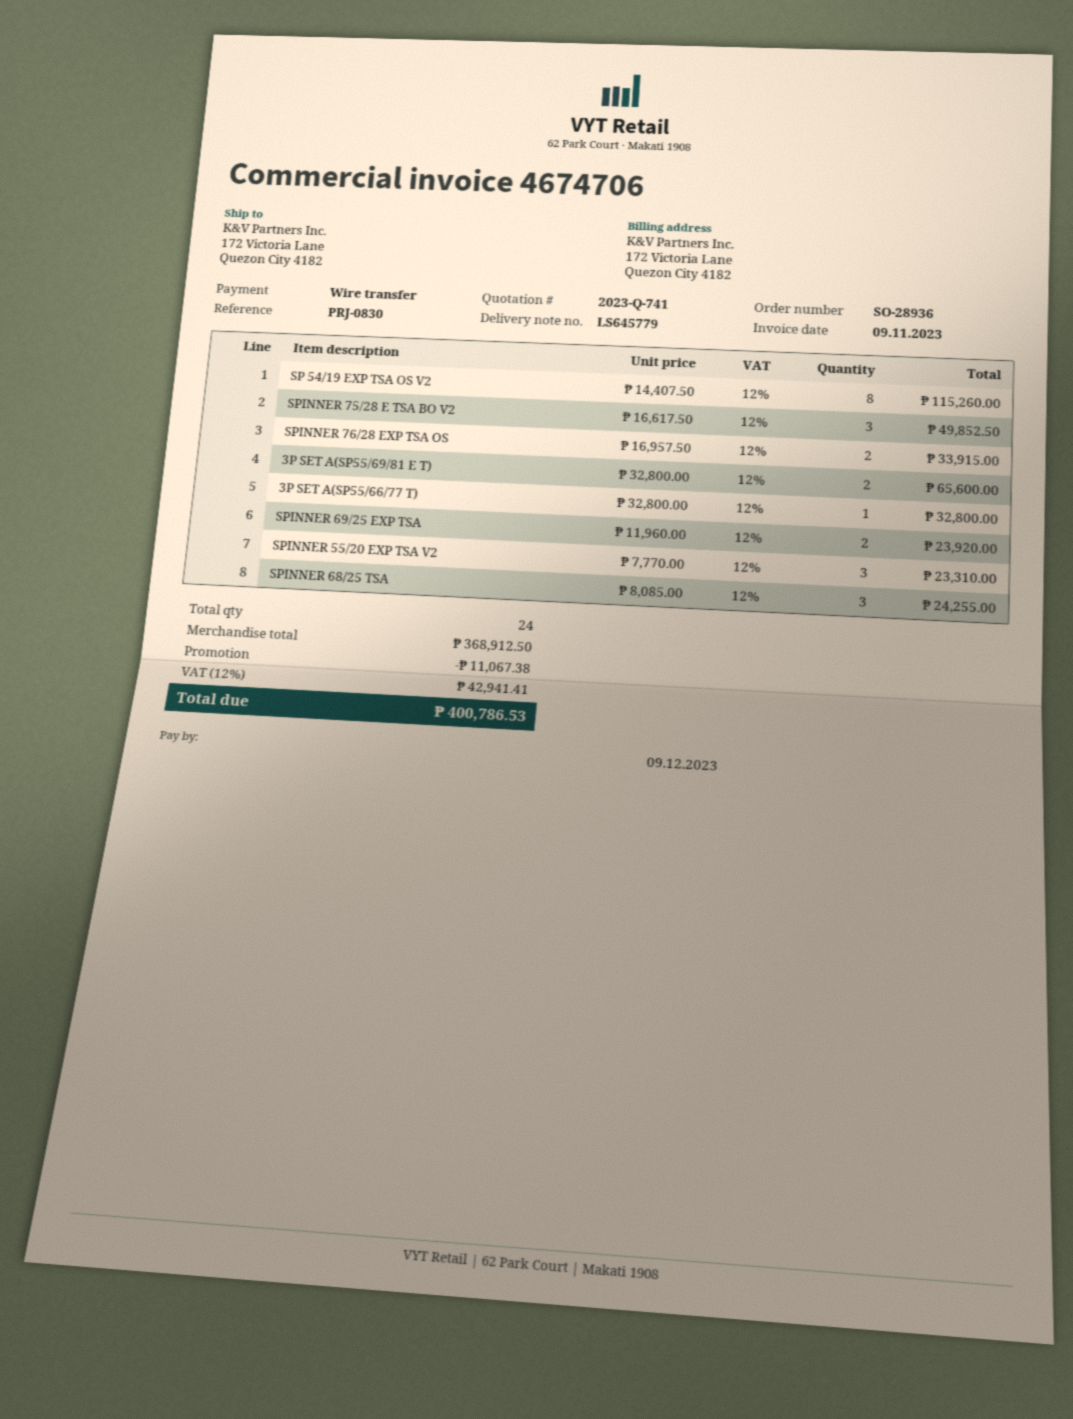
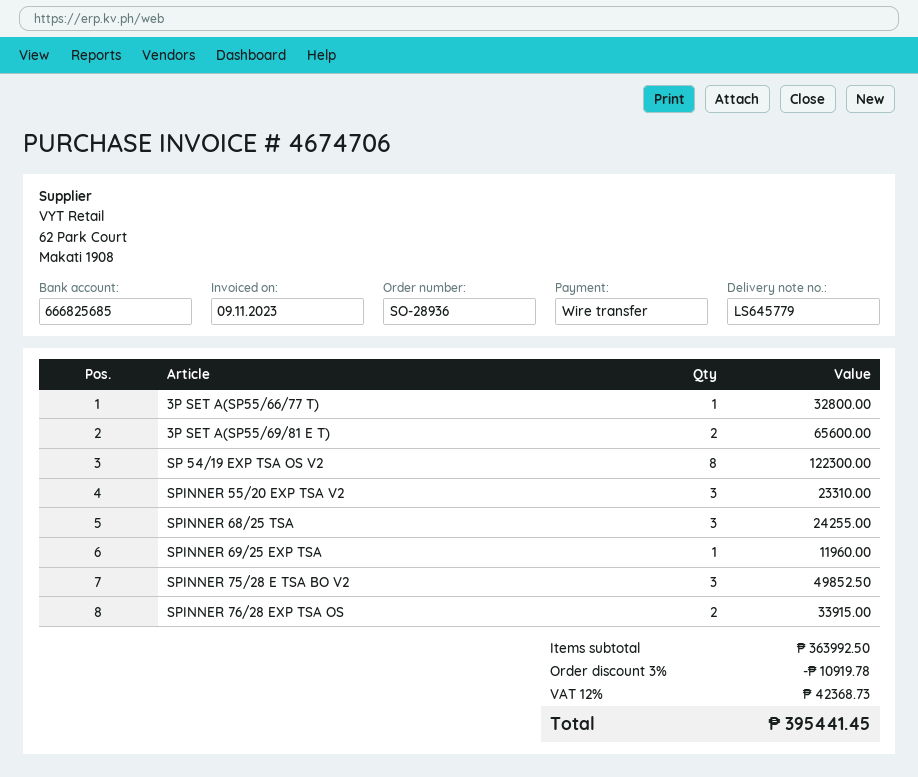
SP 54/19 EXP TSA OS V2: 8 for 115260.00 -> 8 for 122300.00
SPINNER 69/25 EXP TSA: 2 for 23920.00 -> 1 for 11960.00
subtotal: 368912.50 -> 363992.50
discount: 11067.38 -> 10919.78
tax: 12% = 42941.41 -> 12% = 42368.73
total: 400786.53 -> 395441.45

